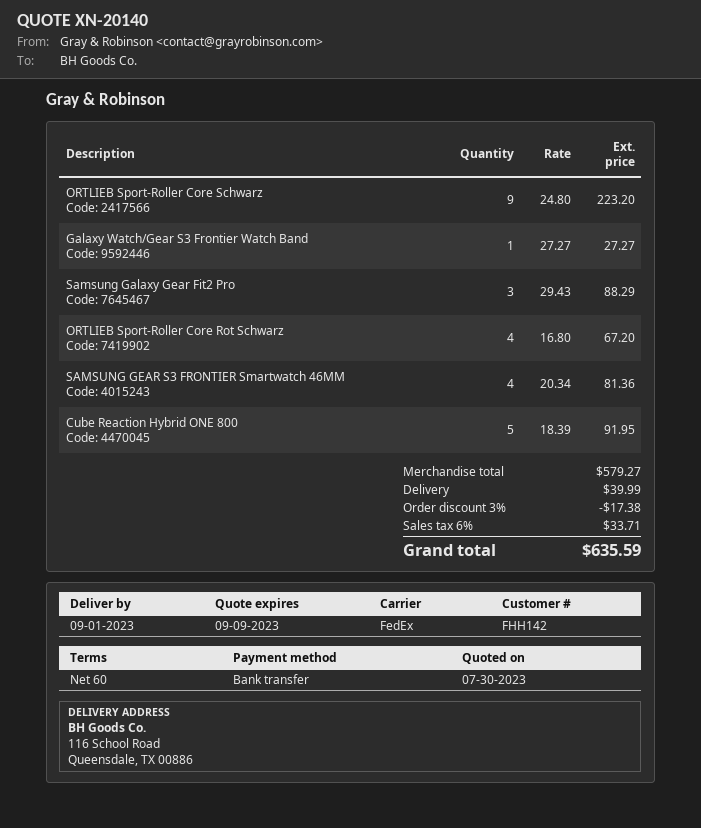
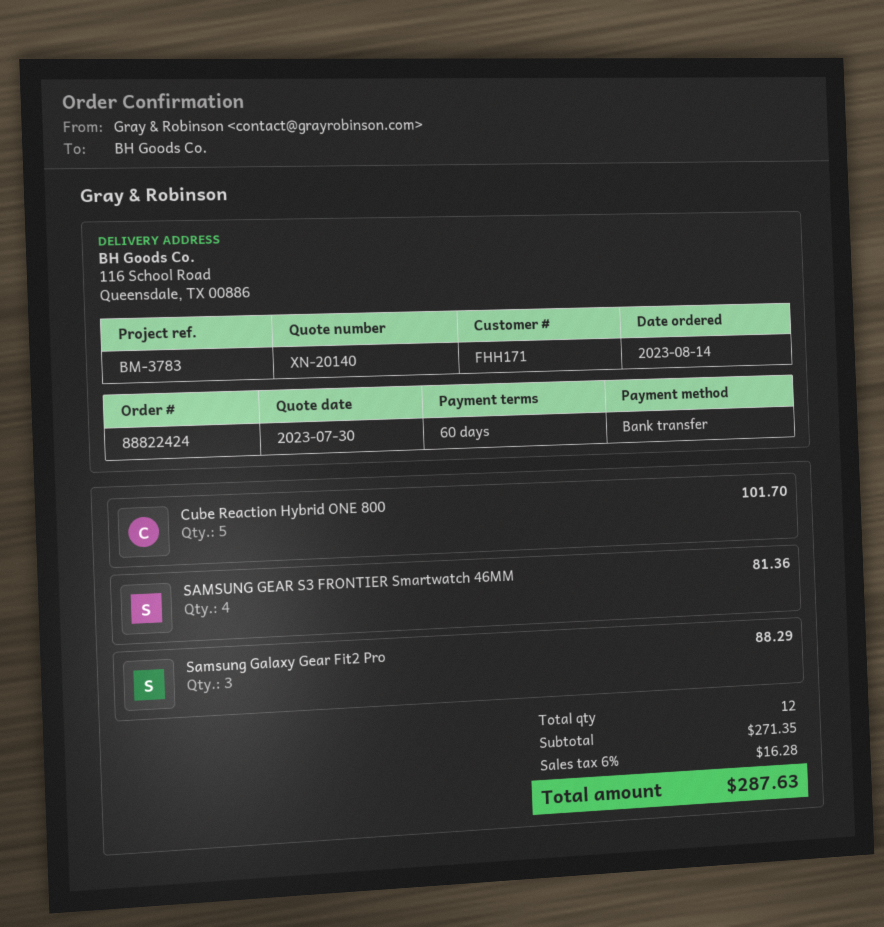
customer number: FHH142 -> FHH171
ORTLIEB Sport-Roller Core Schwarz: 9 for 223.20 -> none
Galaxy Watch/Gear S3 Frontier Watch Band: 1 for 27.27 -> none
ORTLIEB Sport-Roller Core Rot Schwarz: 4 for 67.20 -> none
Cube Reaction Hybrid ONE 800: 5 for 91.95 -> 5 for 101.70
subtotal: 579.27 -> 271.35
discount: 3% = 17.38 -> none
shipping: 39.99 -> none
tax: 6% = 33.71 -> 6% = 16.28
total: 635.59 -> 287.63

